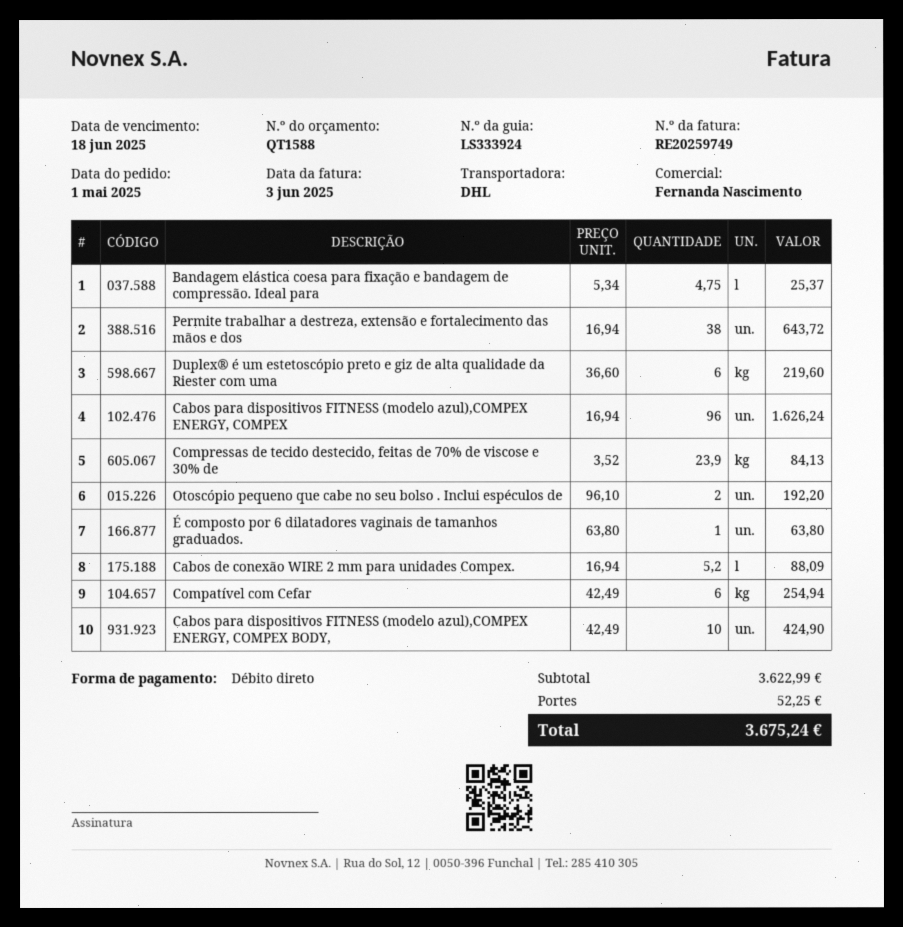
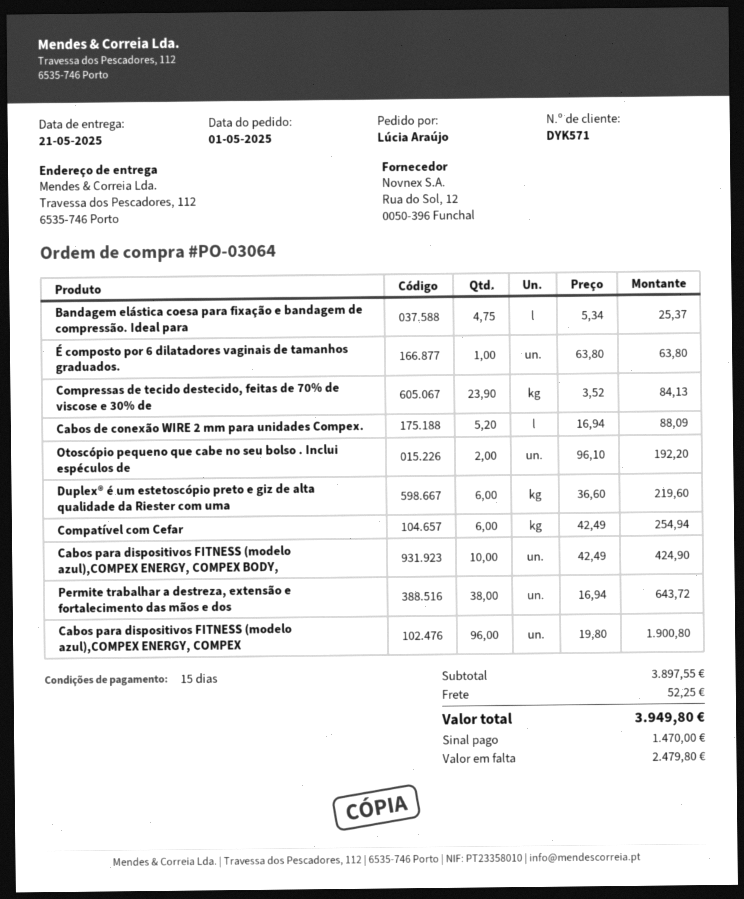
Cabos para dispositivos FITNESS (modelo azul),COMPEX ENERGY, COMPEX: 96 x 16.94 = 1626.24 -> 96 x 19.80 = 1900.80
subtotal: 3622.99 -> 3897.55
total: 3675.24 -> 3949.80

